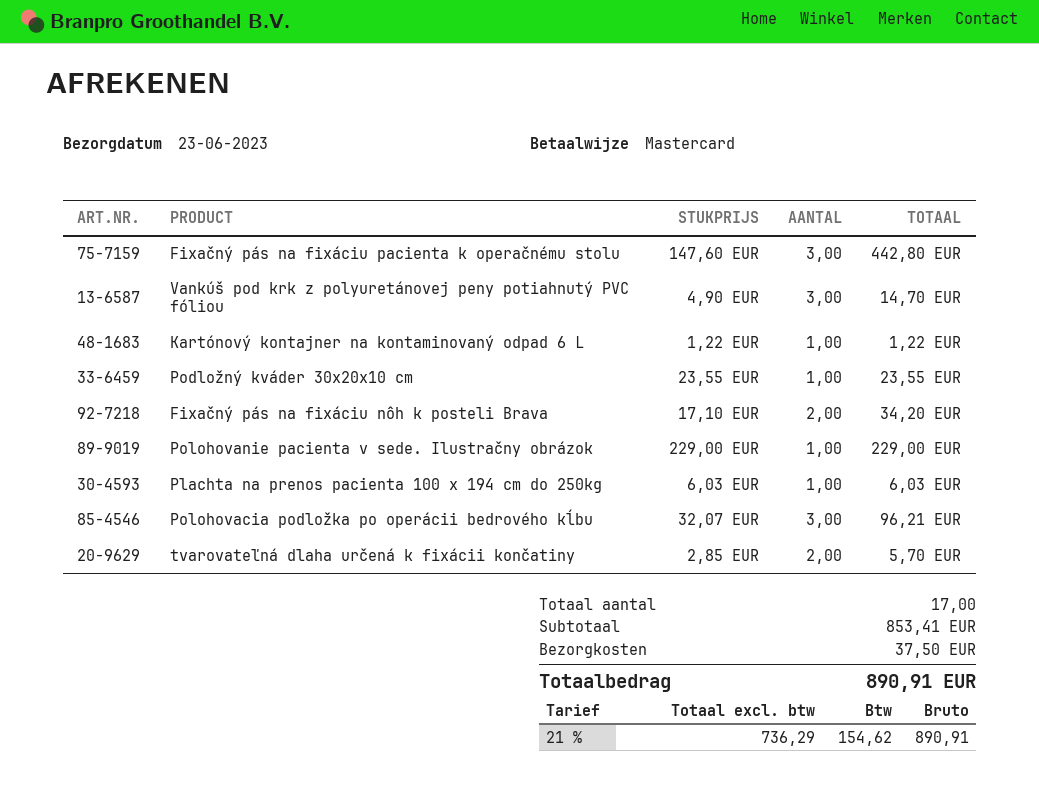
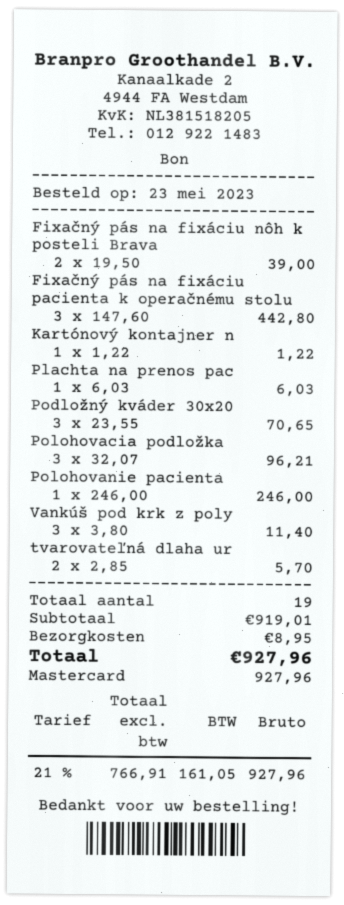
Vankúš pod krk z polyuretánovej peny potiahnutý PVC fóliou: 3 x 4.90 = 14.70 -> 3 x 3.80 = 11.40
Podložný kváder 30x20x10 cm: 1 x 23.55 = 23.55 -> 3 x 23.55 = 70.65
Fixačný pás na fixáciu nôh k posteli Brava: 2 x 17.10 = 34.20 -> 2 x 19.50 = 39.00
Polohovanie pacienta v sede. Ilustračny obrázok: 1 x 229.00 = 229.00 -> 1 x 246.00 = 246.00
total quantity: 17 -> 19
subtotal: 853.41 -> 919.01
shipping: 37.50 -> 8.95
net: 736.29 -> 766.91
tax: 21% = 154.62 -> 21% = 161.05
total: 890.91 -> 927.96

